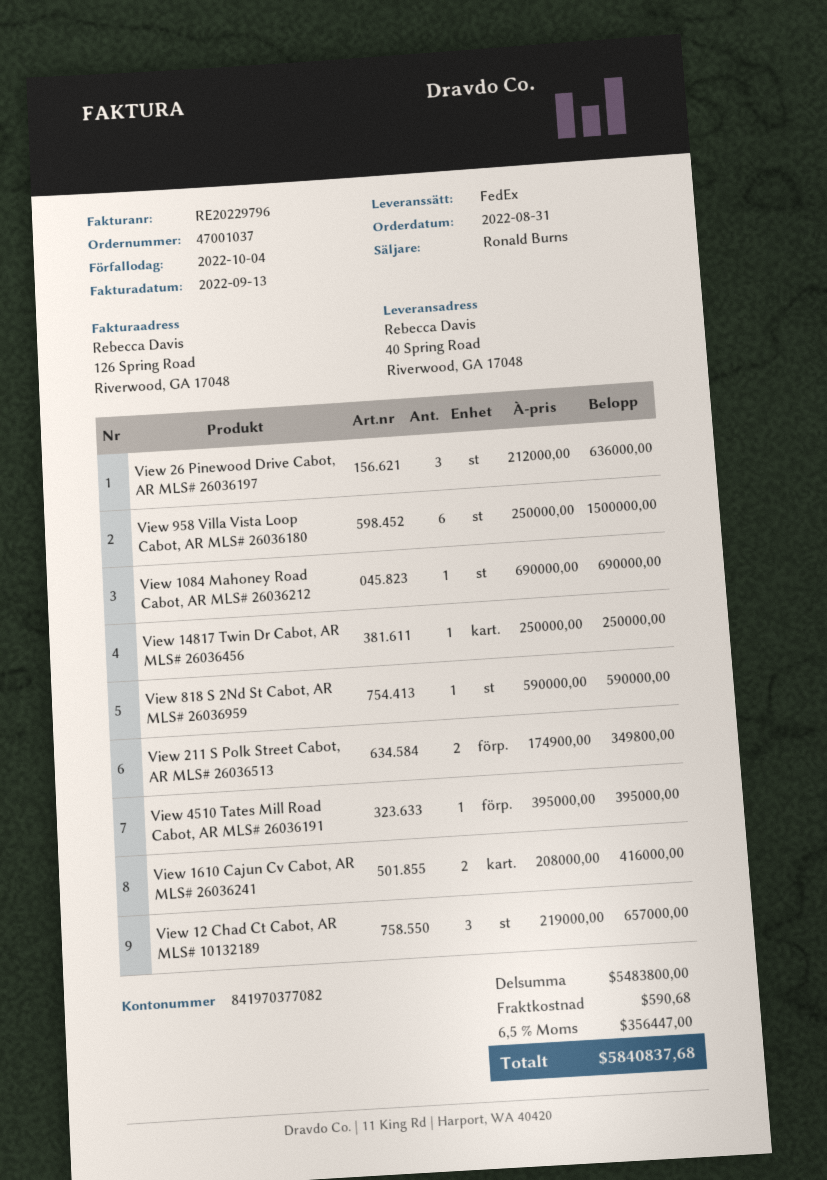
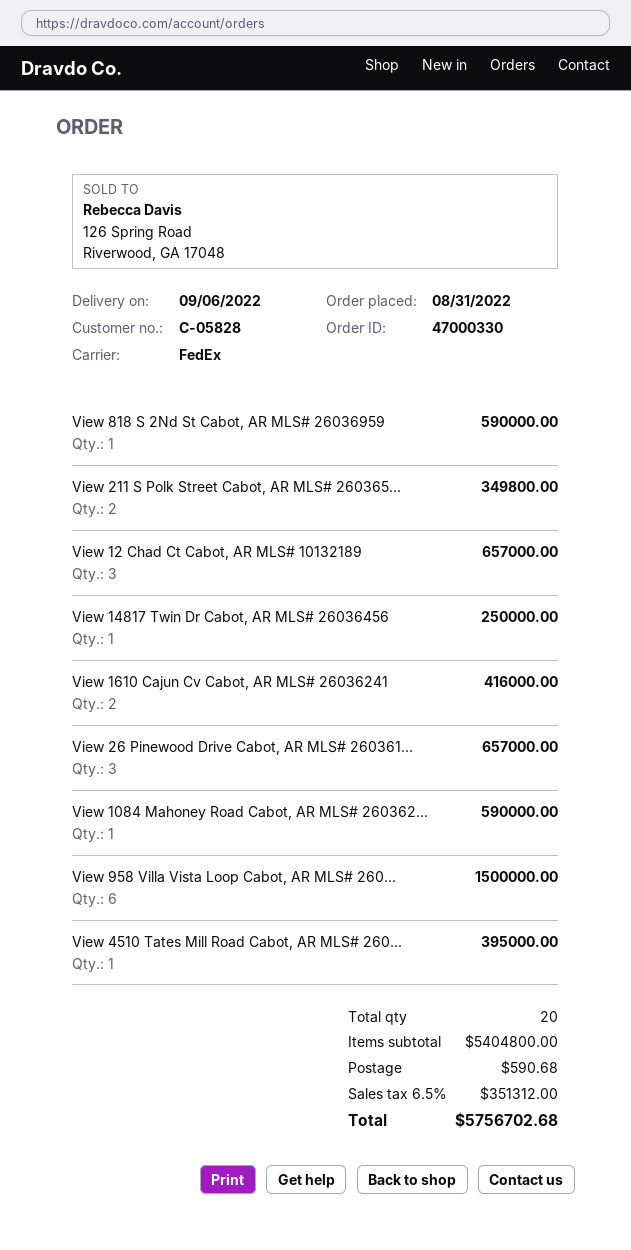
order number: 47001037 -> 47000330
View 26 Pinewood Drive Cabot, AR MLS# 26036197: 3 for 636000.00 -> 3 for 657000.00
View 1084 Mahoney Road Cabot, AR MLS# 26036212: 1 for 690000.00 -> 1 for 590000.00
subtotal: 5483800.00 -> 5404800.00
tax: 6.5% = 356447.00 -> 6.5% = 351312.00
total: 5840837.68 -> 5756702.68

